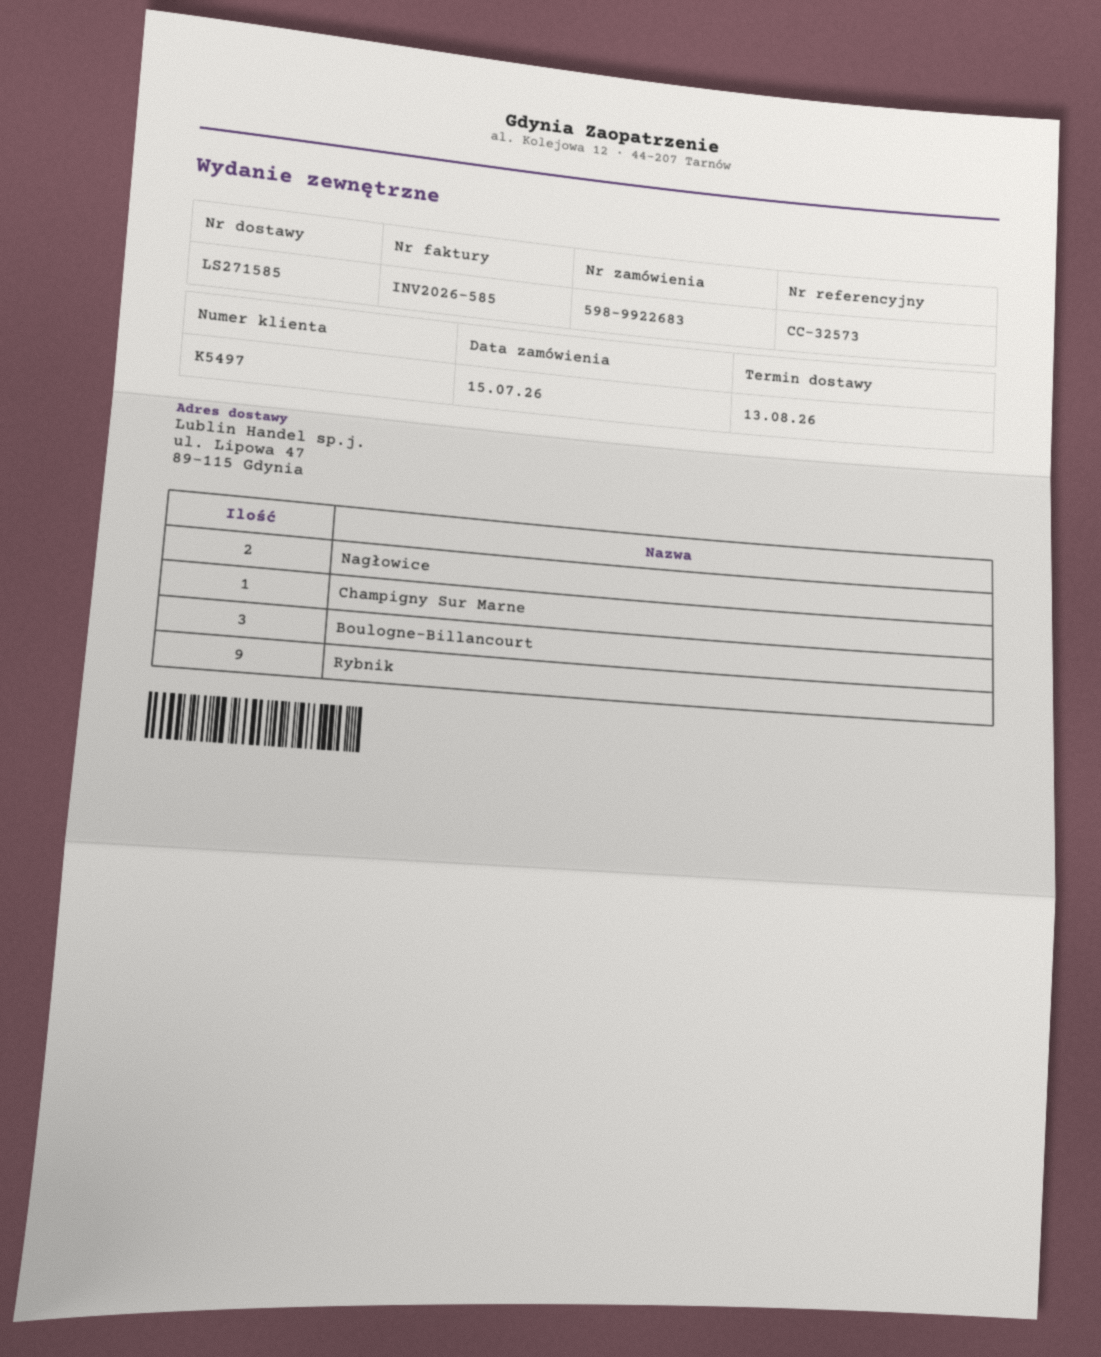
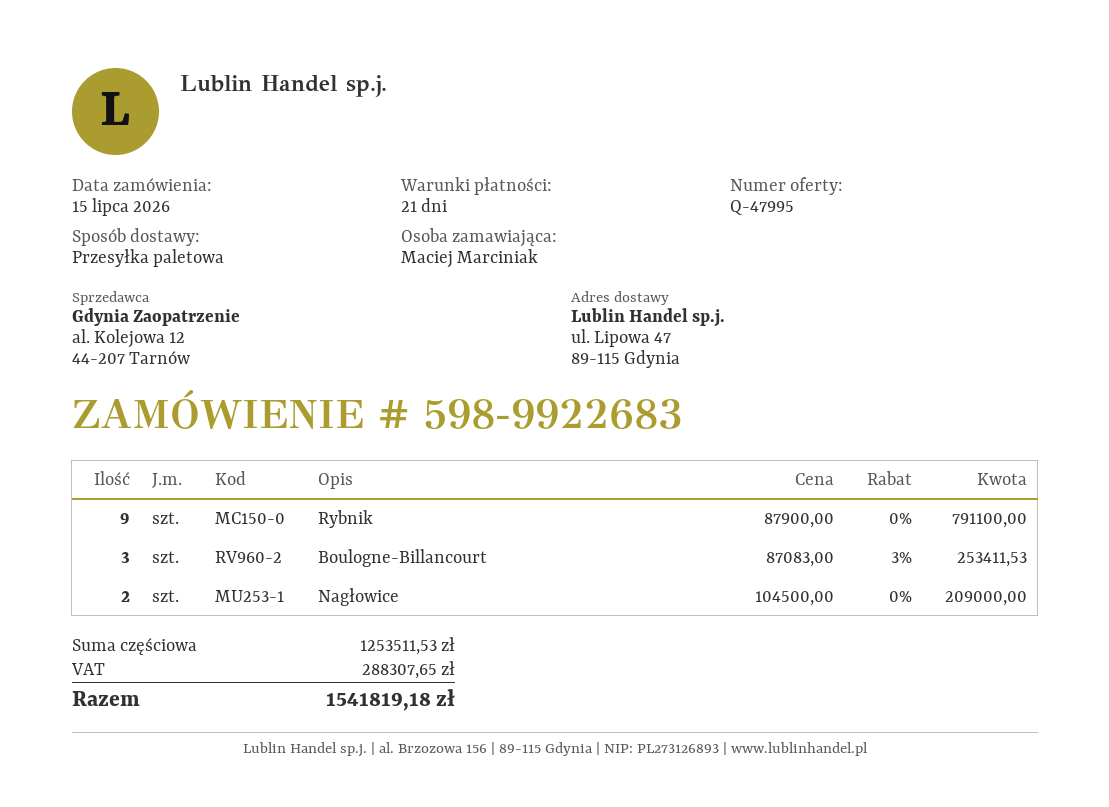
Champigny Sur Marne: 1 -> none

